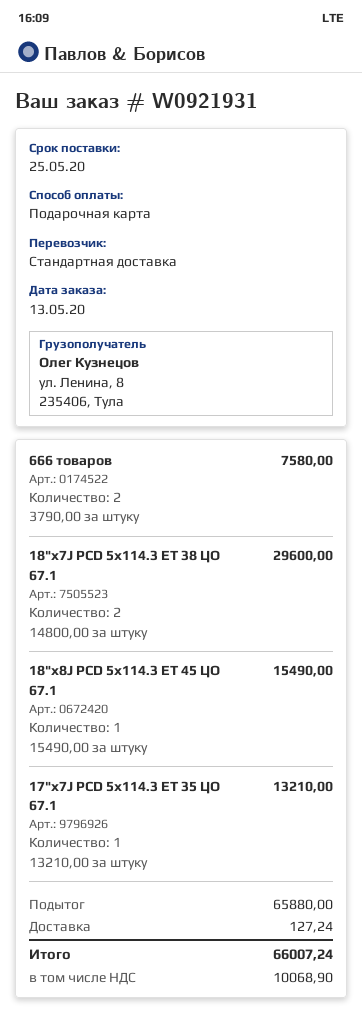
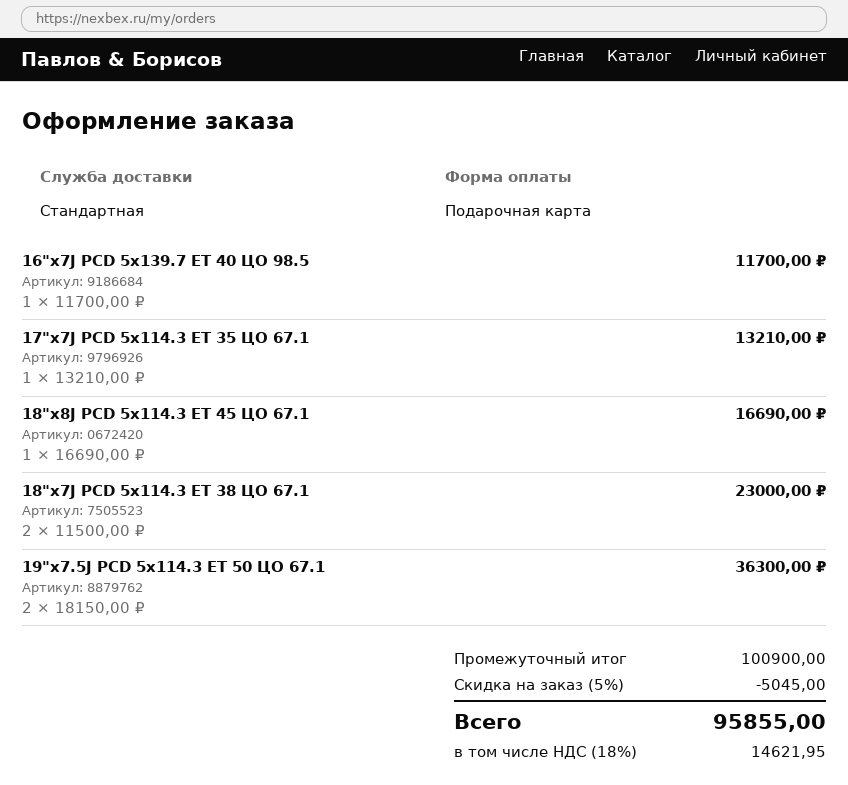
666 товаров: 2 x 3790.00 = 7580.00 -> none
18"x7J PCD 5x114.3 ЕТ 38 ЦО 67.1: 2 x 14800.00 = 29600.00 -> 2 x 11500.00 = 23000.00
18"x8J PCD 5x114.3 ЕТ 45 ЦО 67.1: 1 x 15490.00 = 15490.00 -> 1 x 16690.00 = 16690.00
16"x7J PCD 5x139.7 ЕТ 40 ЦО 98.5: none -> 1 x 11700.00 = 11700.00
19"x7.5J PCD 5x114.3 ЕТ 50 ЦО 67.1: none -> 2 x 18150.00 = 36300.00
subtotal: 65880.00 -> 100900.00
discount: none -> 5% = 5045.00
shipping: 127.24 -> none
tax: 10068.90 -> 14621.95
total: 66007.24 -> 95855.00

